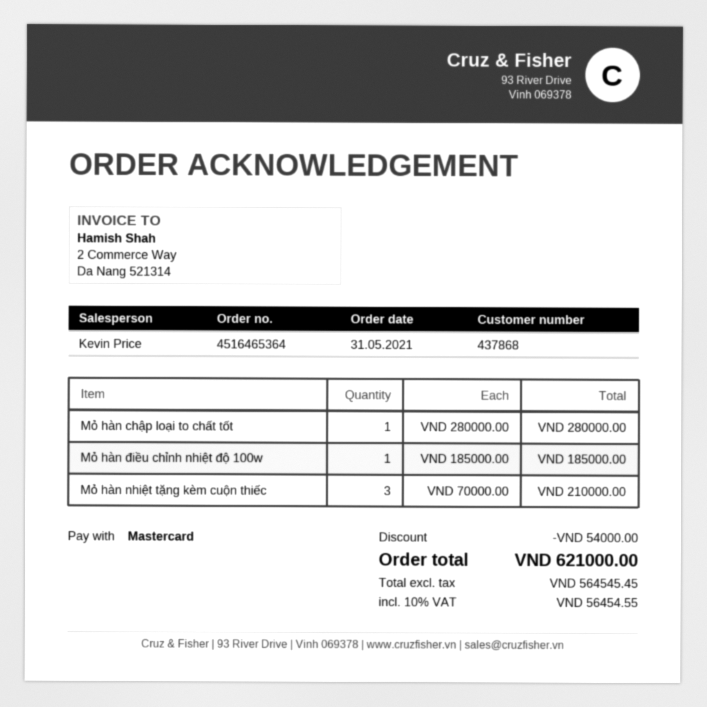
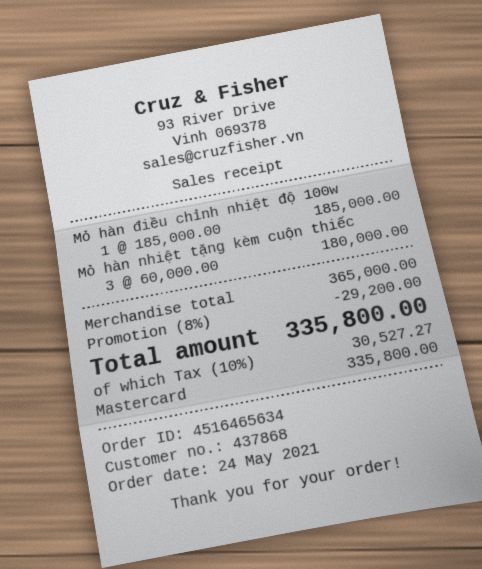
order number: 4516465364 -> 4516465634
order date: 2021-05-31 -> 2021-05-24
Mỏ hàn chập loại to chất tốt: 1 x 280000.00 = 280000.00 -> none
Mỏ hàn nhiệt tặng kèm cuộn thiếc: 3 x 70000.00 = 210000.00 -> 3 x 60000.00 = 180000.00
discount: 54000.00 -> 29200.00
tax: 10% = 56454.55 -> 10% = 30527.27
total: 621000.00 -> 335800.00

